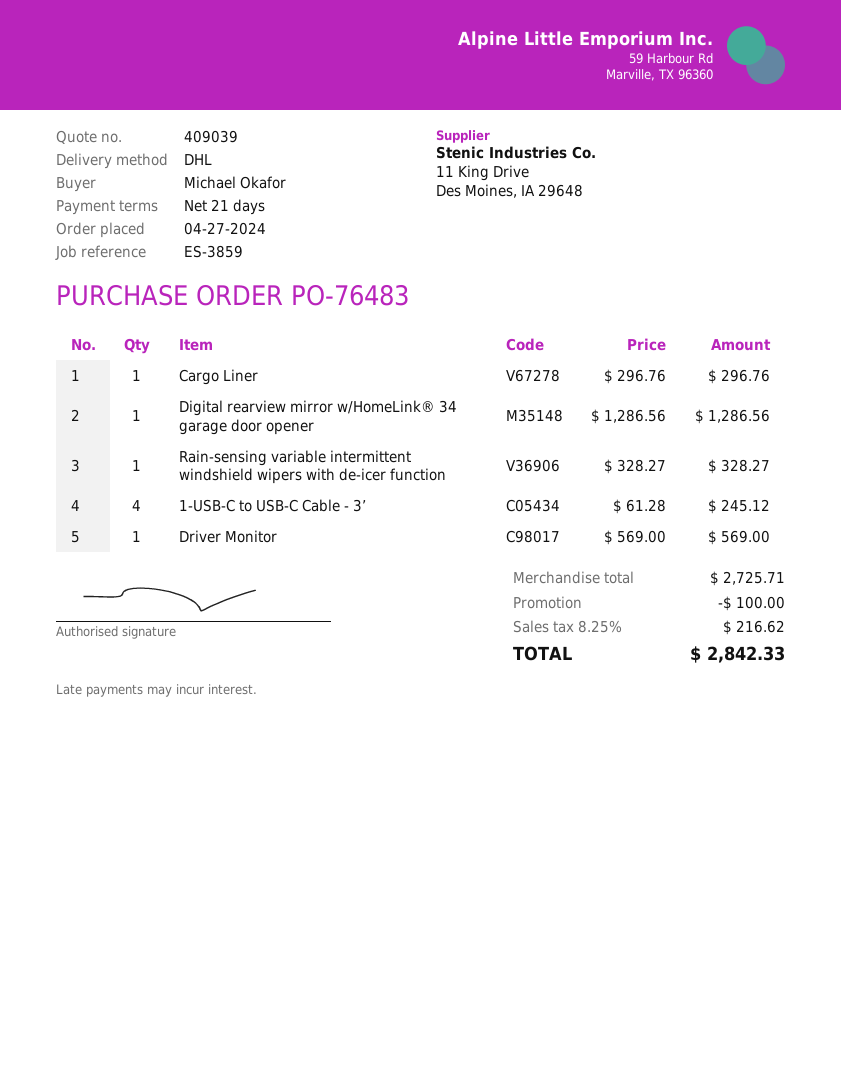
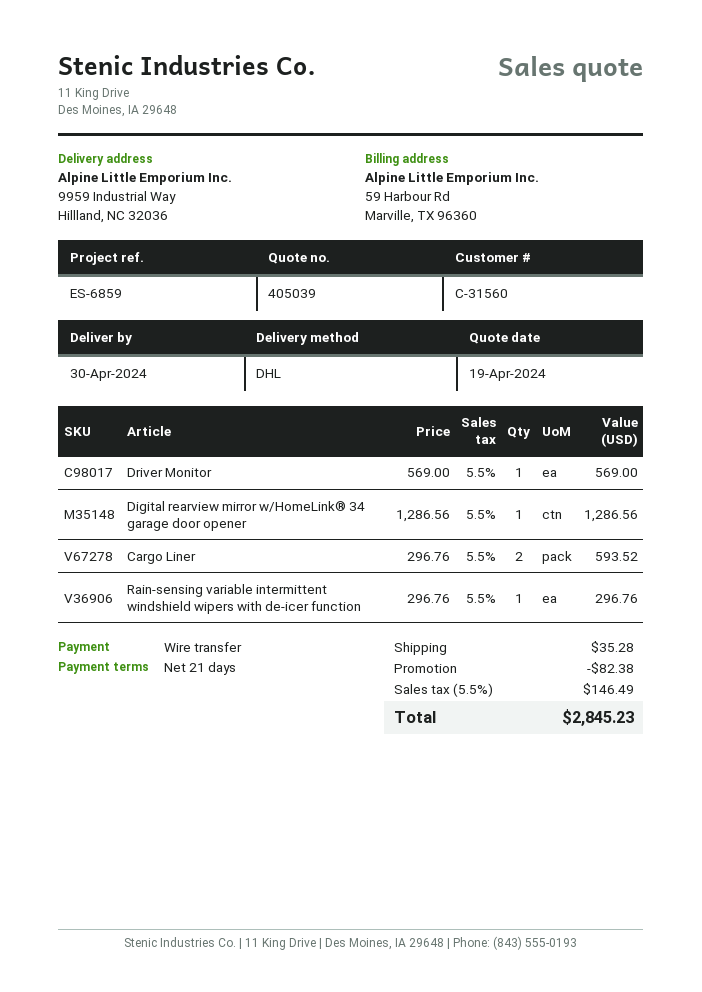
quote number: 409039 -> 405039
reference: ES-3859 -> ES-6859
Cargo Liner: 1 x 296.76 = 296.76 -> 2 x 296.76 = 593.52
Rain-sensing variable intermittent windshield wipers with de-icer function: 1 x 328.27 = 328.27 -> 1 x 296.76 = 296.76
1-USB-C to USB-C Cable - 3’: 4 x 61.28 = 245.12 -> none
discount: 100.00 -> 82.38
shipping: none -> 35.28
tax: 8.25% = 216.62 -> 5.5% = 146.49
total: 2842.33 -> 2845.23

